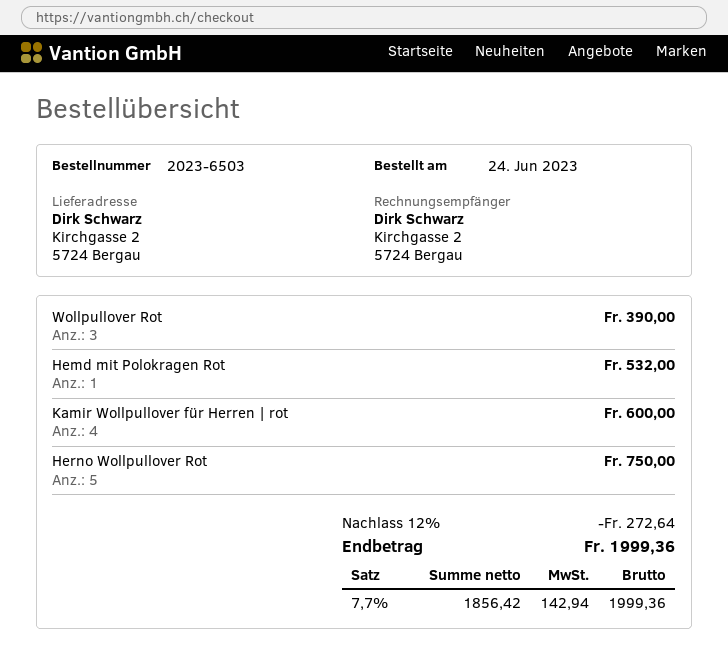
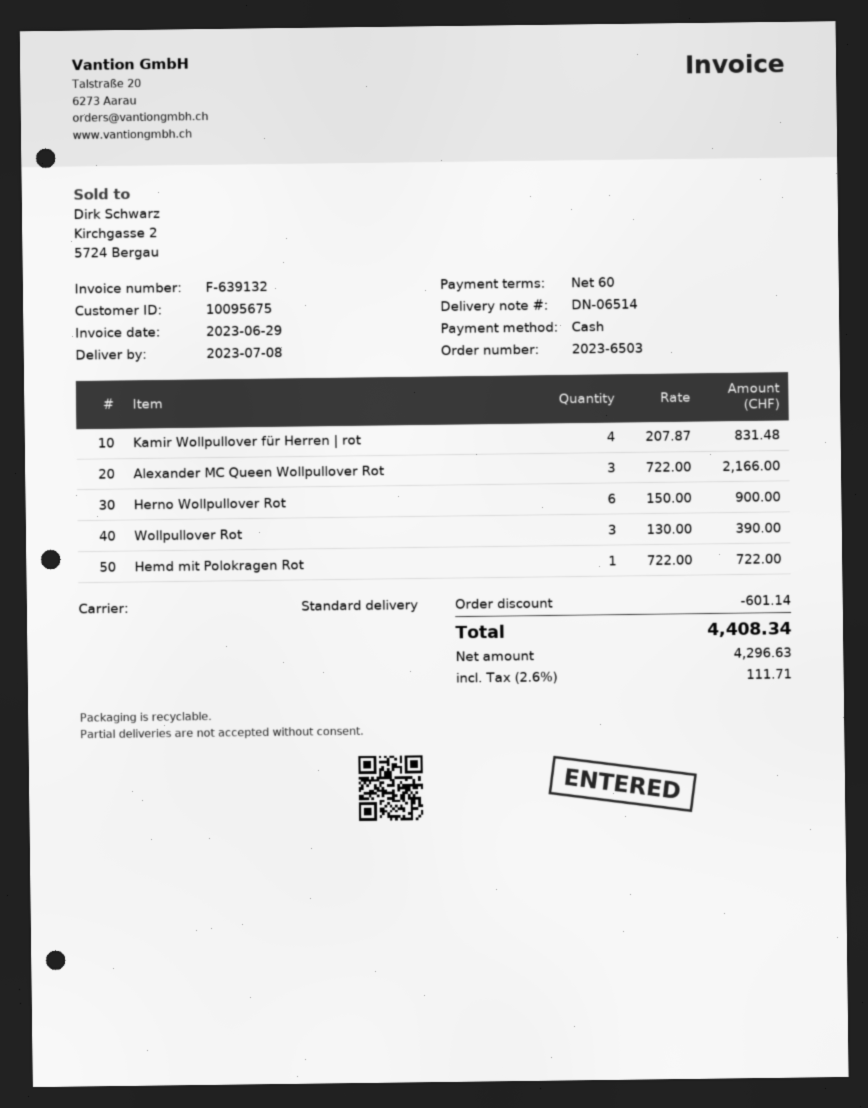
Hemd mit Polokragen Rot: 1 for 532.00 -> 1 for 722.00
Kamir Wollpullover für Herren | rot: 4 for 600.00 -> 4 for 831.48
Herno Wollpullover Rot: 5 for 750.00 -> 6 for 900.00
Alexander MC Queen Wollpullover Rot: none -> 3 for 2166.00
discount: 272.64 -> 601.14
net: 1856.42 -> 4296.63
tax: 7.7% = 142.94 -> 2.6% = 111.71
total: 1999.36 -> 4408.34

